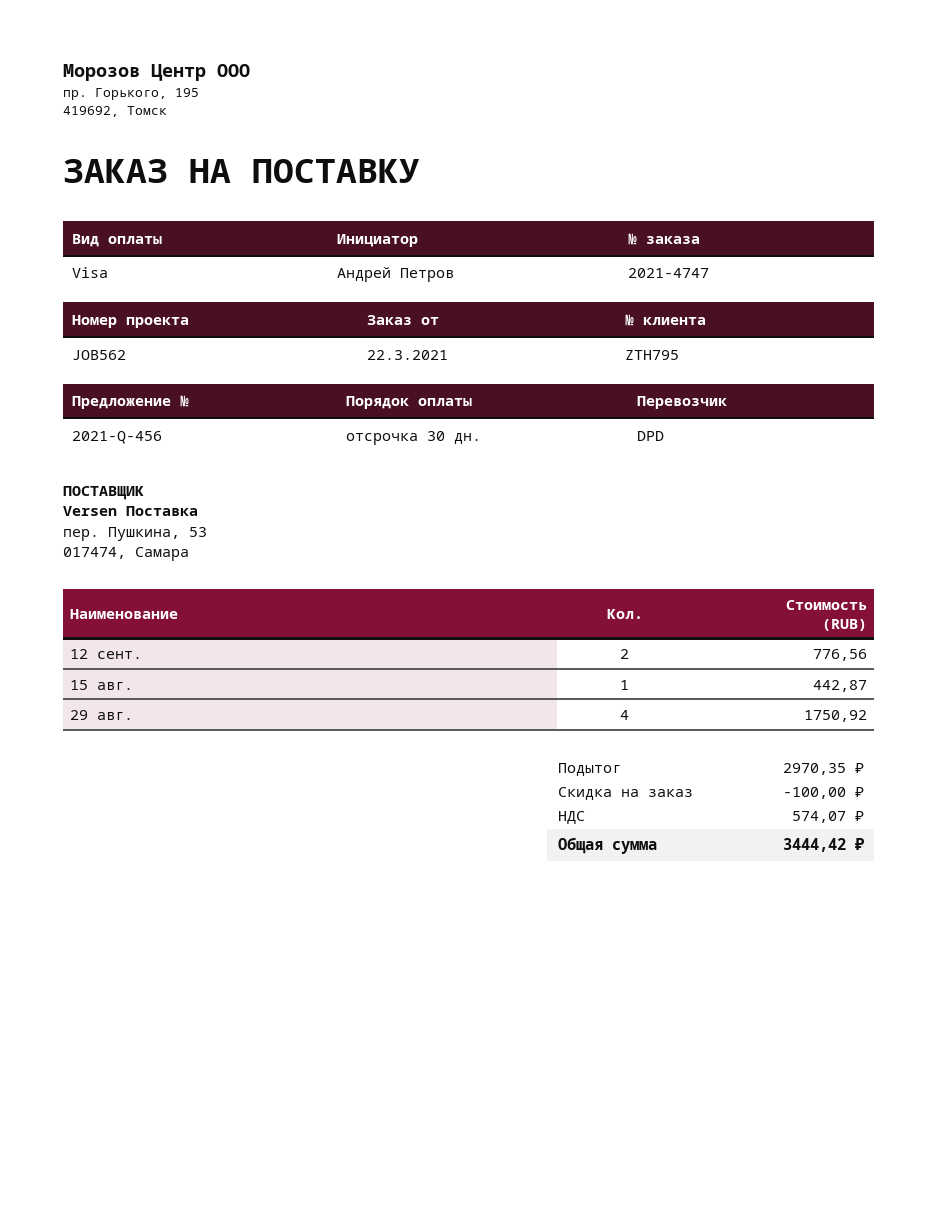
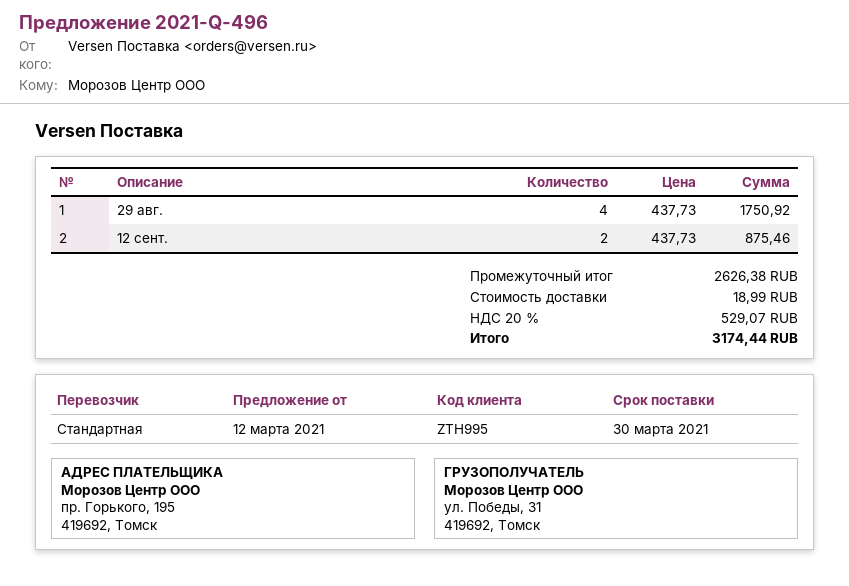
quote number: 2021-Q-456 -> 2021-Q-496
customer number: ZTH795 -> ZTH995
shipping method: DPD -> standard
12 сент.: 2 for 776.56 -> 2 for 875.46
15 авг.: 1 for 442.87 -> none
subtotal: 2970.35 -> 2626.38
discount: 100.00 -> none
shipping: none -> 18.99
tax: 574.07 -> 529.07
total: 3444.42 -> 3174.44

